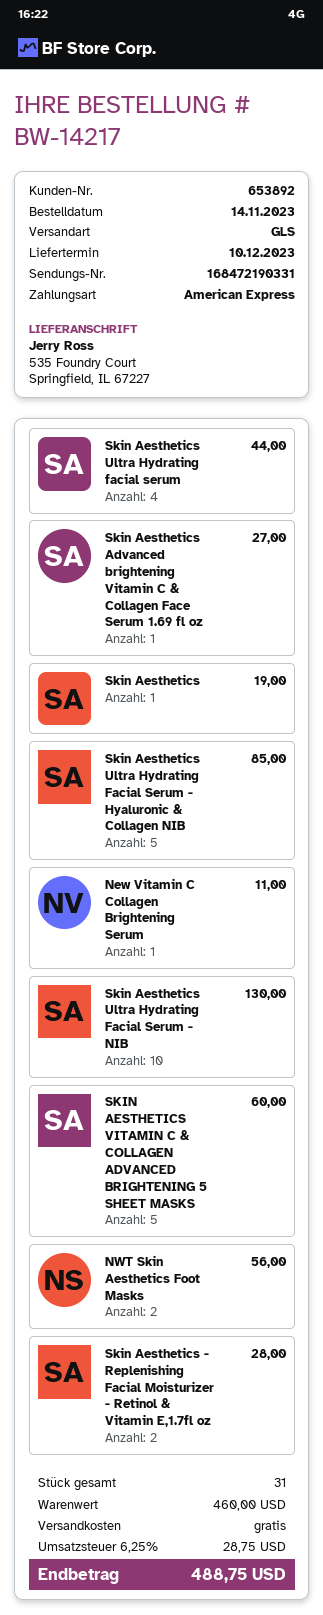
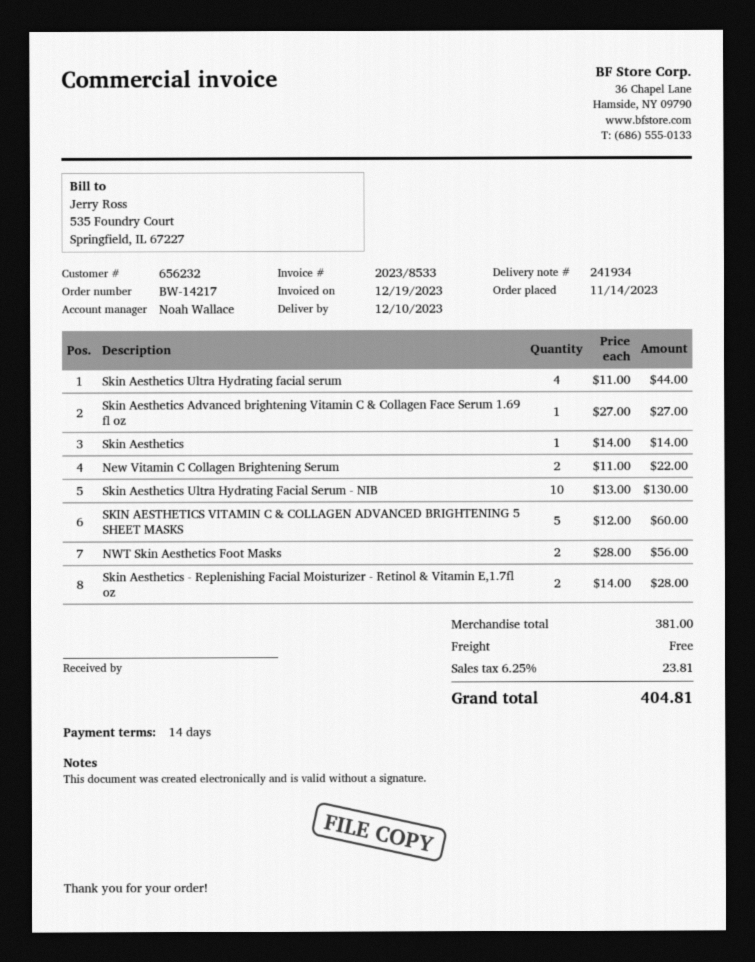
customer number: 653892 -> 656232
Skin Aesthetics: 1 for 19.00 -> 1 for 14.00
Skin Aesthetics Ultra Hydrating Facial Serum - Hyaluronic & Collagen NIB: 5 for 85.00 -> none
New Vitamin C Collagen Brightening Serum: 1 for 11.00 -> 2 for 22.00
subtotal: 460.00 -> 381.00
tax: 6.25% = 28.75 -> 6.25% = 23.81
total: 488.75 -> 404.81

